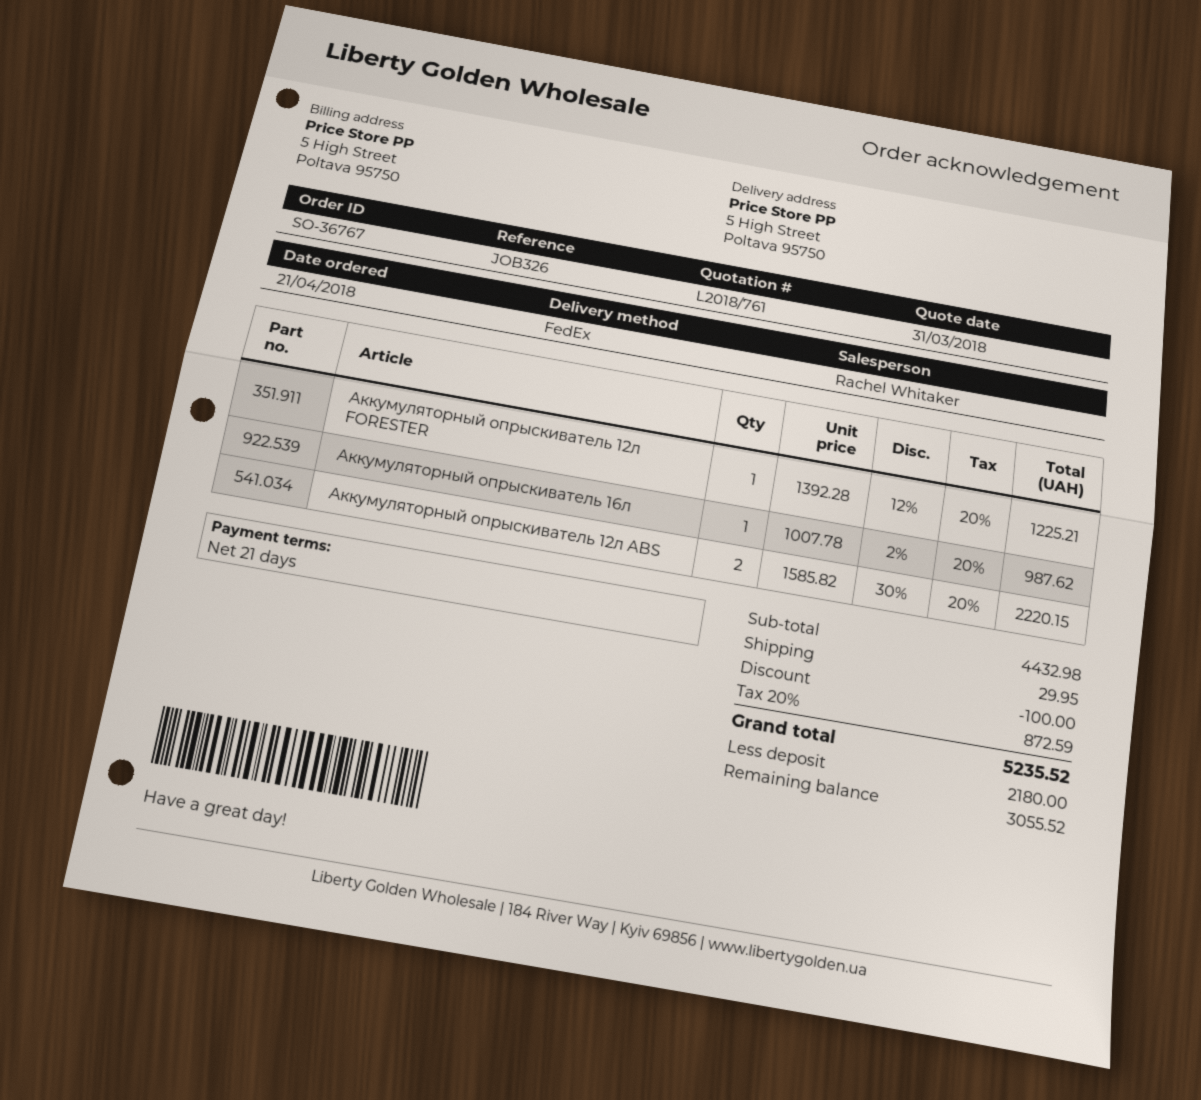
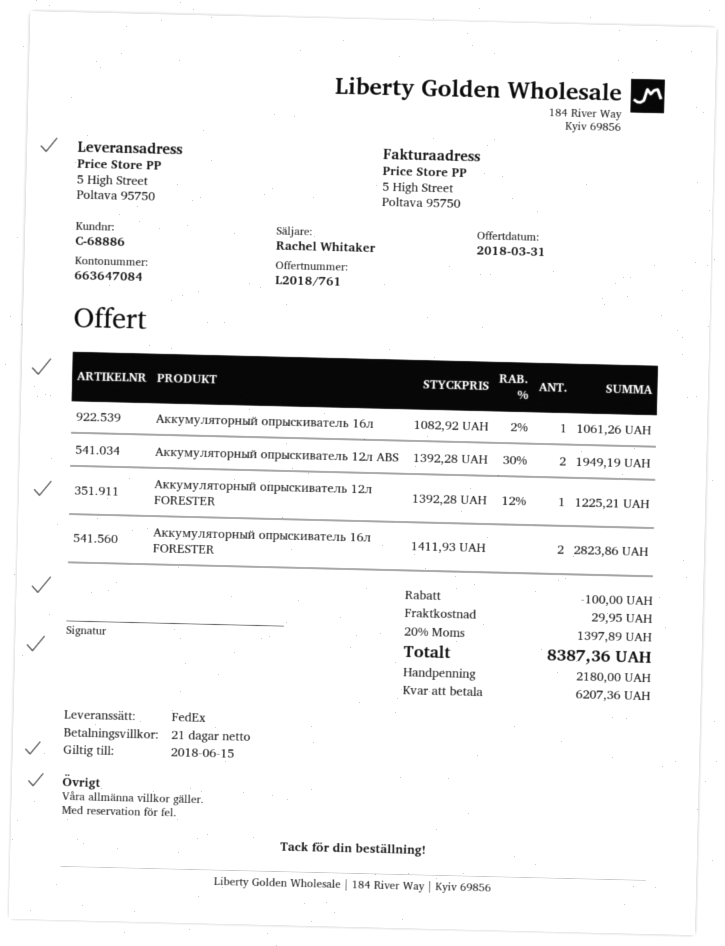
Аккумуляторный опрыскиватель 16л: 1 x 1007.78 - 2% = 987.62 -> 1 x 1082.92 - 2% = 1061.26
Аккумуляторный опрыскиватель 12л ABS: 2 x 1585.82 - 30% = 2220.15 -> 2 x 1392.28 - 30% = 1949.19
Аккумуляторный опрыскиватель 16л FORESTER: none -> 2 x 1411.93 = 2823.86
tax: 20% = 872.59 -> 20% = 1397.89
total: 5235.52 -> 8387.36
balance: 3055.52 -> 6207.36

